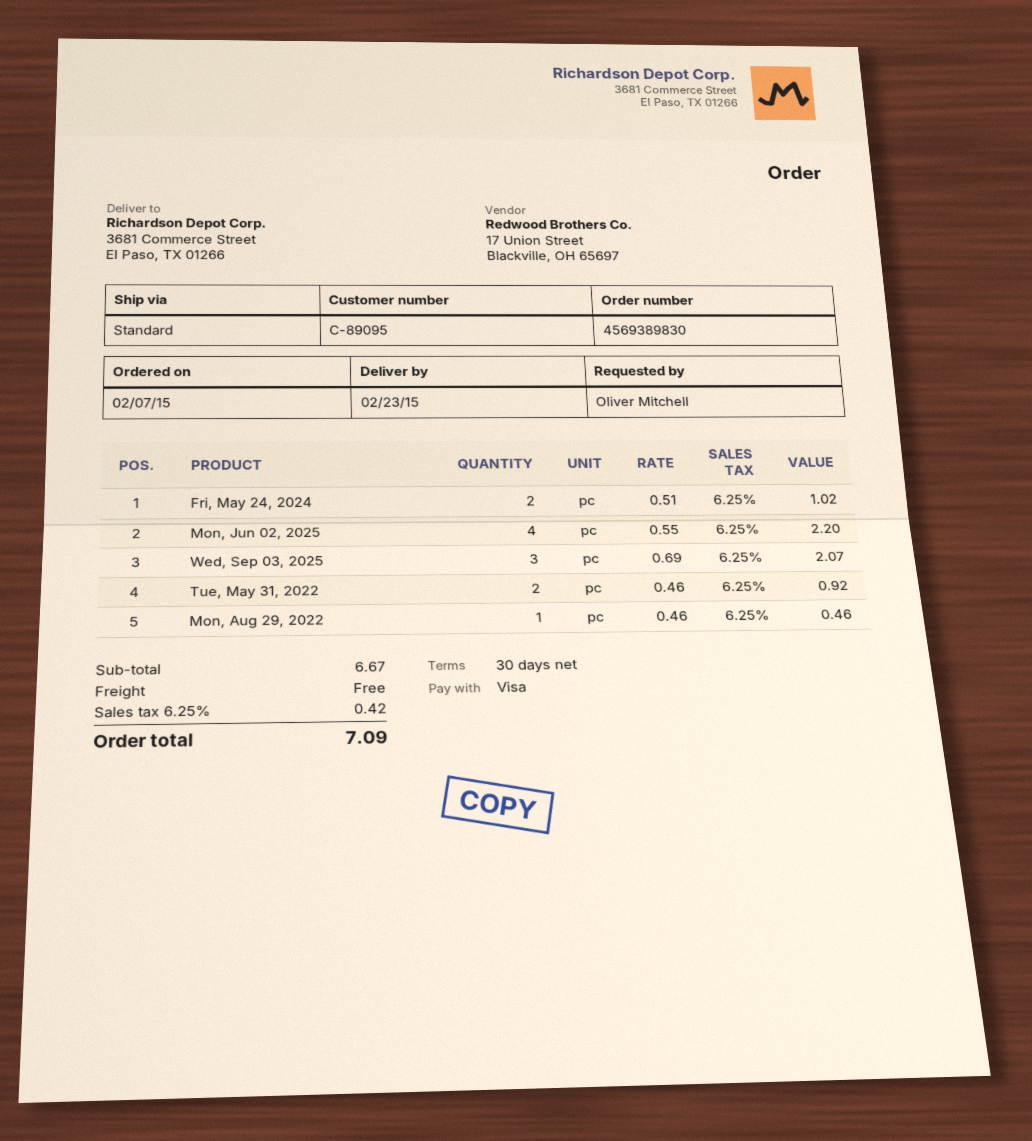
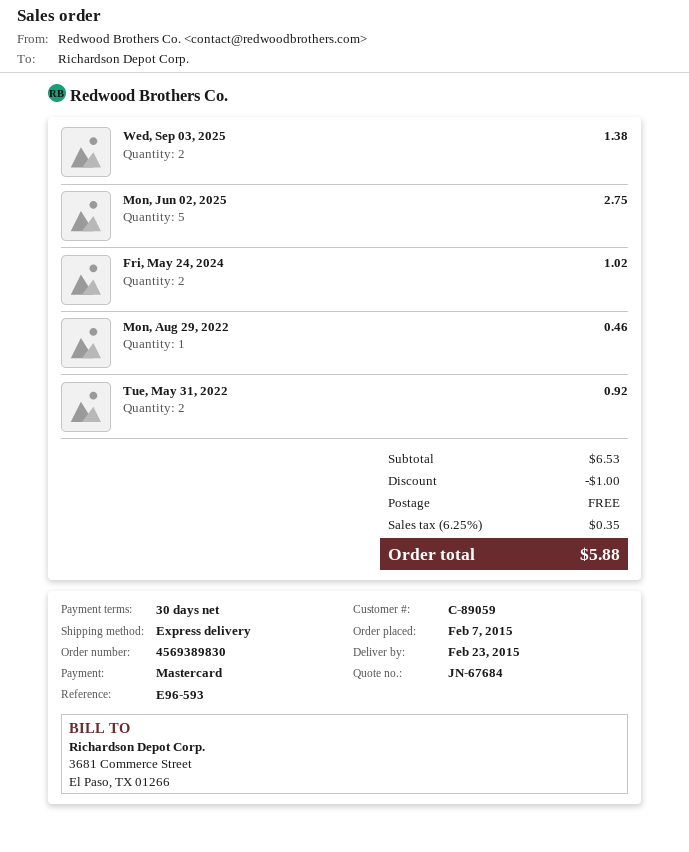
customer number: C-89095 -> C-89059
payment method: Visa -> Mastercard
shipping method: standard -> express
Mon, Jun 02, 2025: 4 for 2.20 -> 5 for 2.75
Wed, Sep 03, 2025: 3 for 2.07 -> 2 for 1.38
subtotal: 6.67 -> 6.53
discount: none -> 1.00
tax: 6.25% = 0.42 -> 6.25% = 0.35
total: 7.09 -> 5.88

